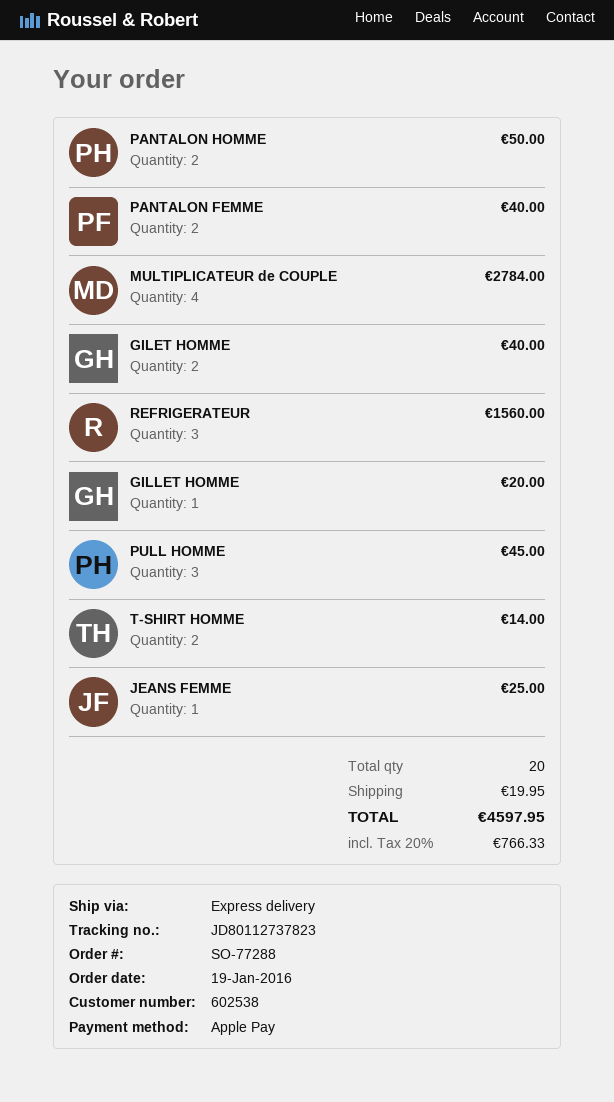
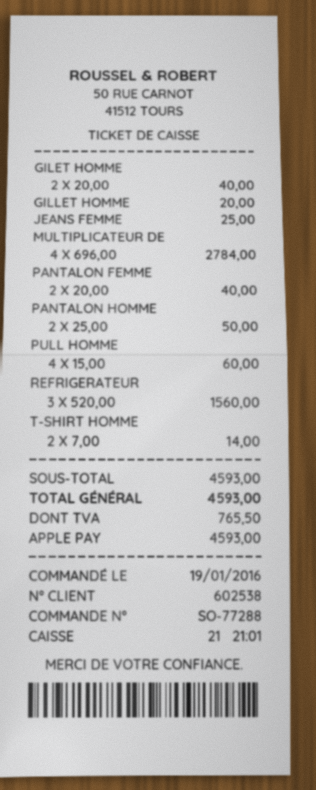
PULL HOMME: 3 for 45.00 -> 4 for 60.00
shipping: 19.95 -> none
tax: 766.33 -> 765.50
total: 4597.95 -> 4593.00

